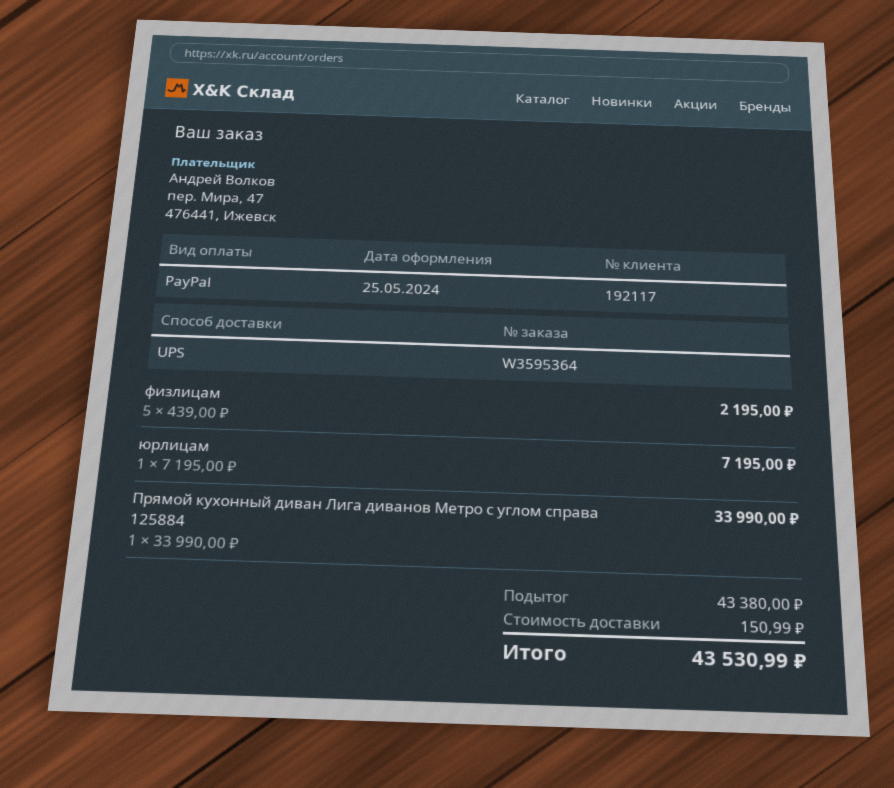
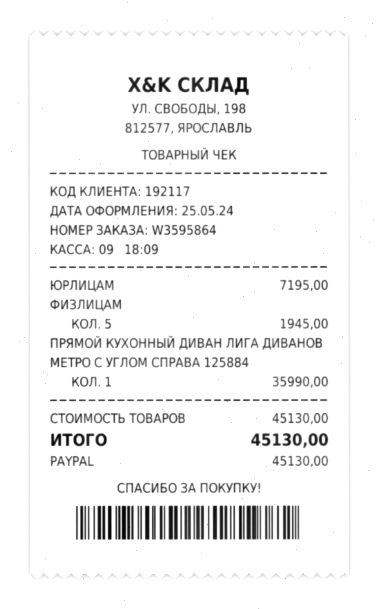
order number: W3595364 -> W3595864
физлицам: 5 for 2195.00 -> 5 for 1945.00
Прямой кухонный диван Лига диванов Метро с углом справа 125884: 1 for 33990.00 -> 1 for 35990.00
subtotal: 43380.00 -> 45130.00
shipping: 150.99 -> none
total: 43530.99 -> 45130.00

